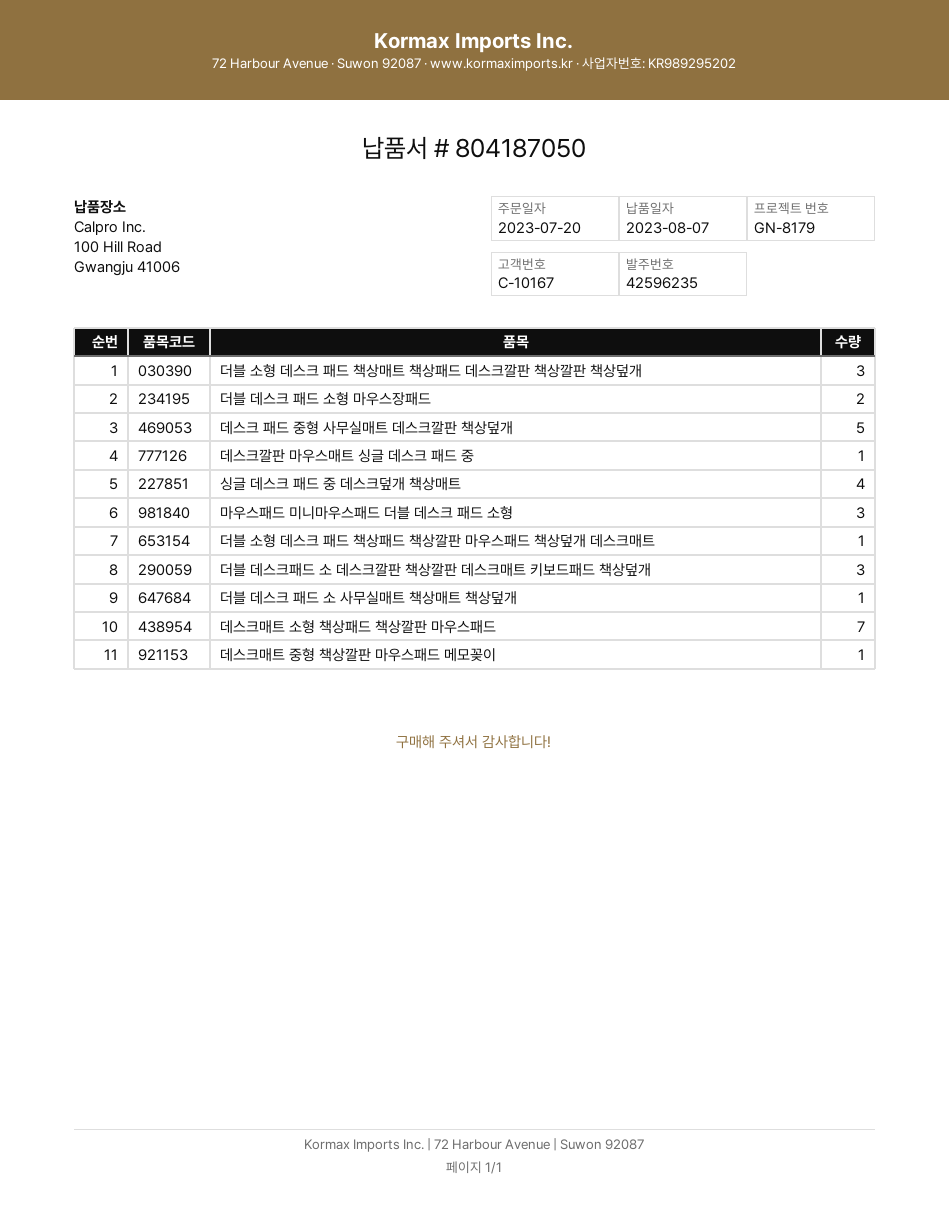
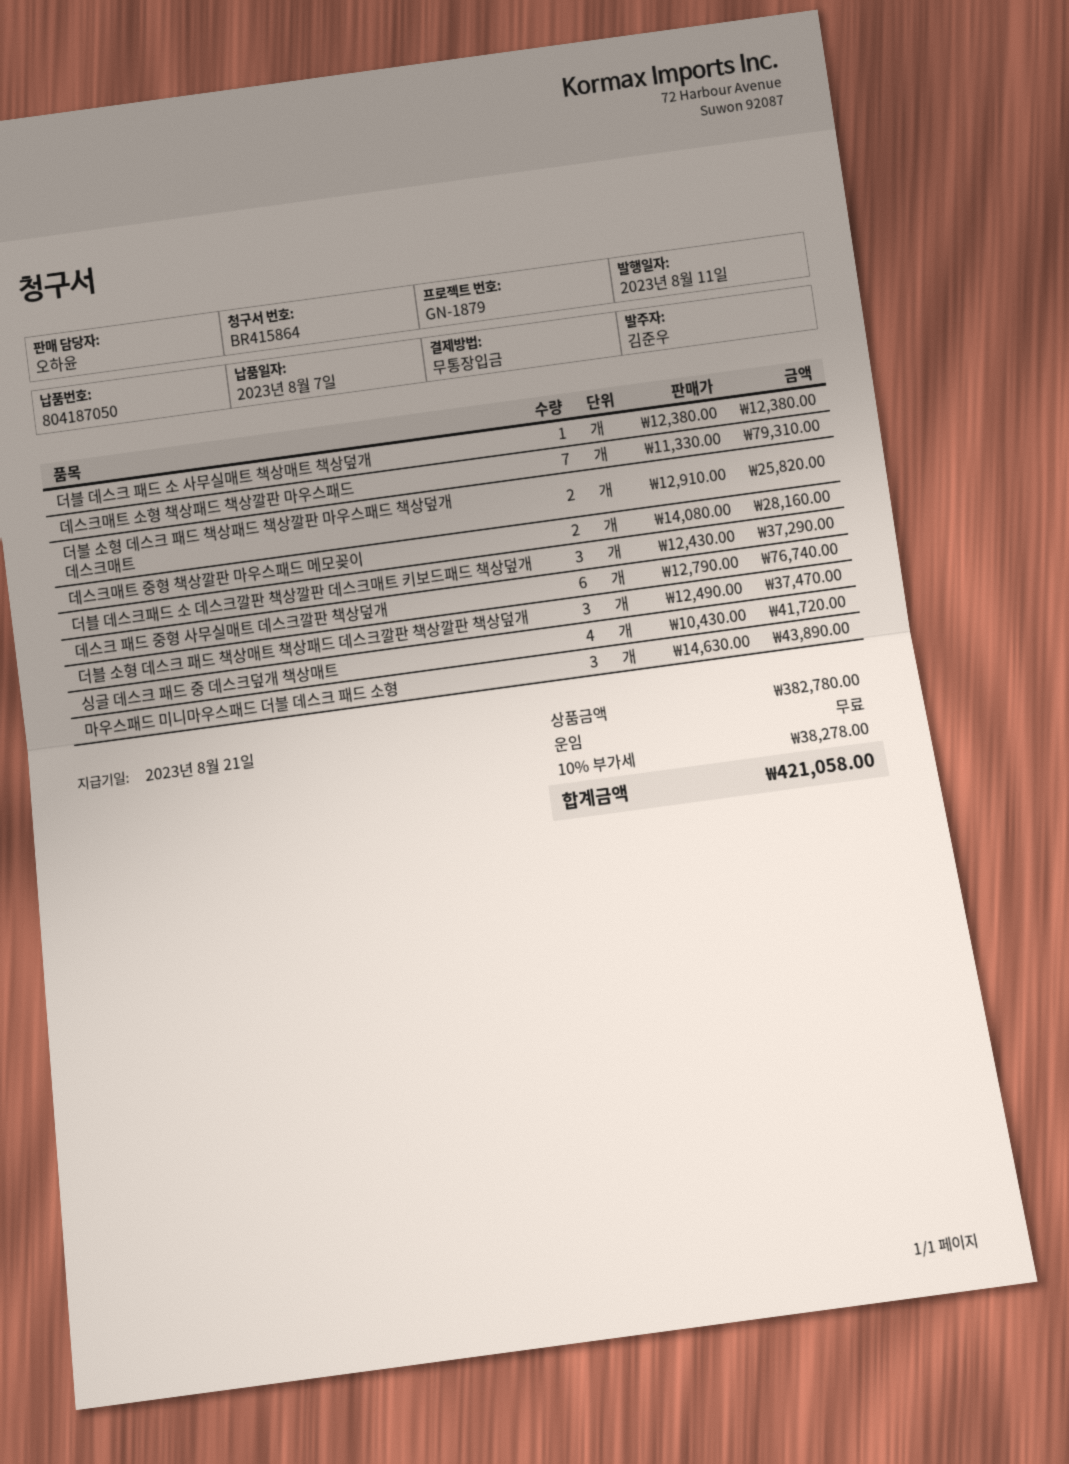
reference: GN-8179 -> GN-1879
더블 데스크 패드 소형 마우스장패드: 2 -> none
데스크 패드 중형 사무실매트 데스크깔판 책상덮개: 5 -> 6
데스크깔판 마우스매트 싱글 데스크 패드 중: 1 -> none
더블 소형 데스크 패드 책상패드 책상깔판 마우스패드 책상덮개 데스크매트: 1 -> 2
데스크매트 중형 책상깔판 마우스패드 메모꽂이: 1 -> 2

